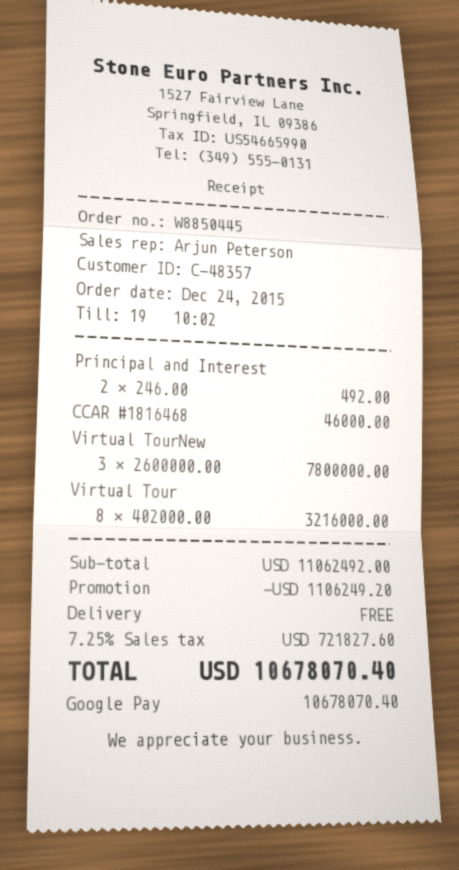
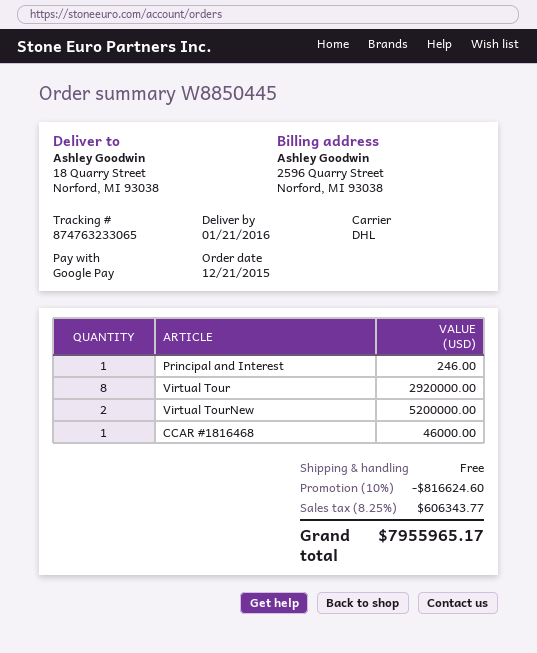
order date: 2015-12-24 -> 2015-12-21
Principal and Interest: 2 for 492.00 -> 1 for 246.00
Virtual TourNew: 3 for 7800000.00 -> 2 for 5200000.00
Virtual Tour: 8 for 3216000.00 -> 8 for 2920000.00
discount: 1106249.20 -> 816624.60
tax: 7.25% = 721827.60 -> 8.25% = 606343.77
total: 10678070.40 -> 7955965.17

